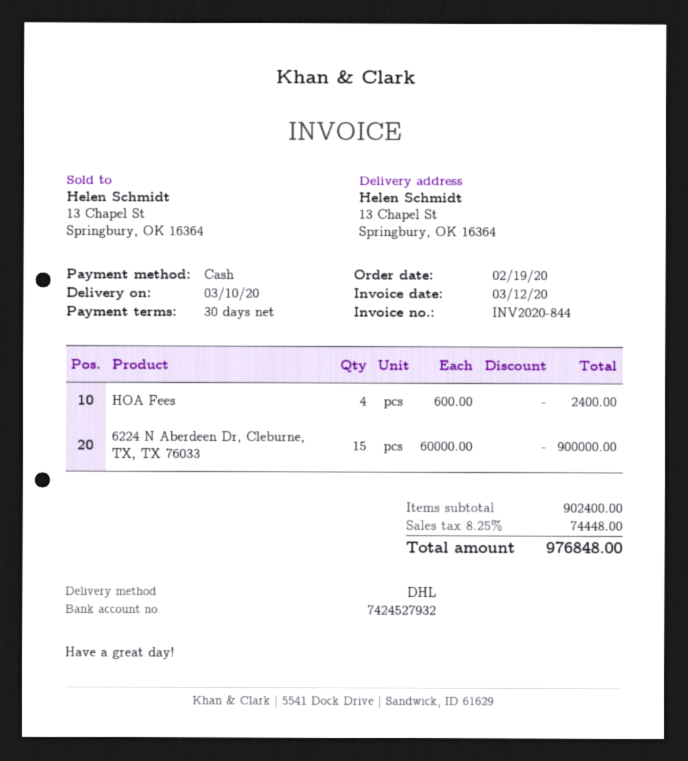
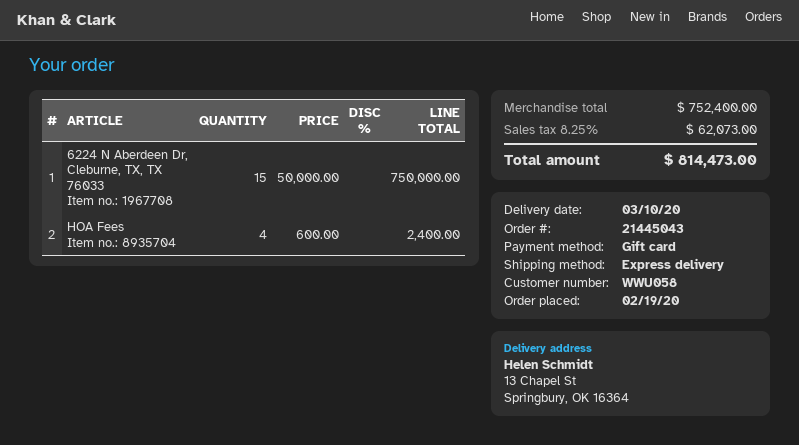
payment method: cash -> gift card
shipping method: DHL -> express
6224 N Aberdeen Dr, Cleburne, TX, TX 76033: 15 x 60000.00 = 900000.00 -> 15 x 50000.00 = 750000.00
subtotal: 902400.00 -> 752400.00
tax: 8.25% = 74448.00 -> 8.25% = 62073.00
total: 976848.00 -> 814473.00

